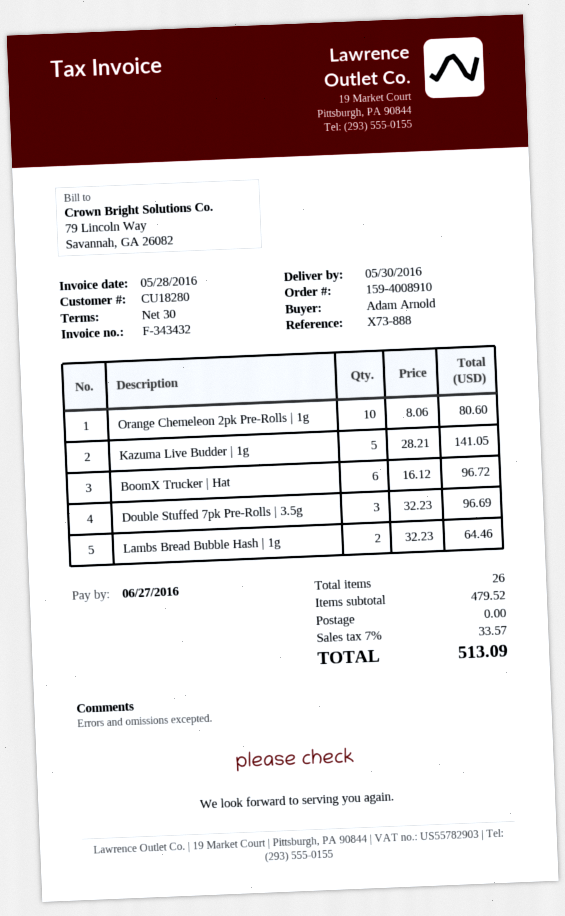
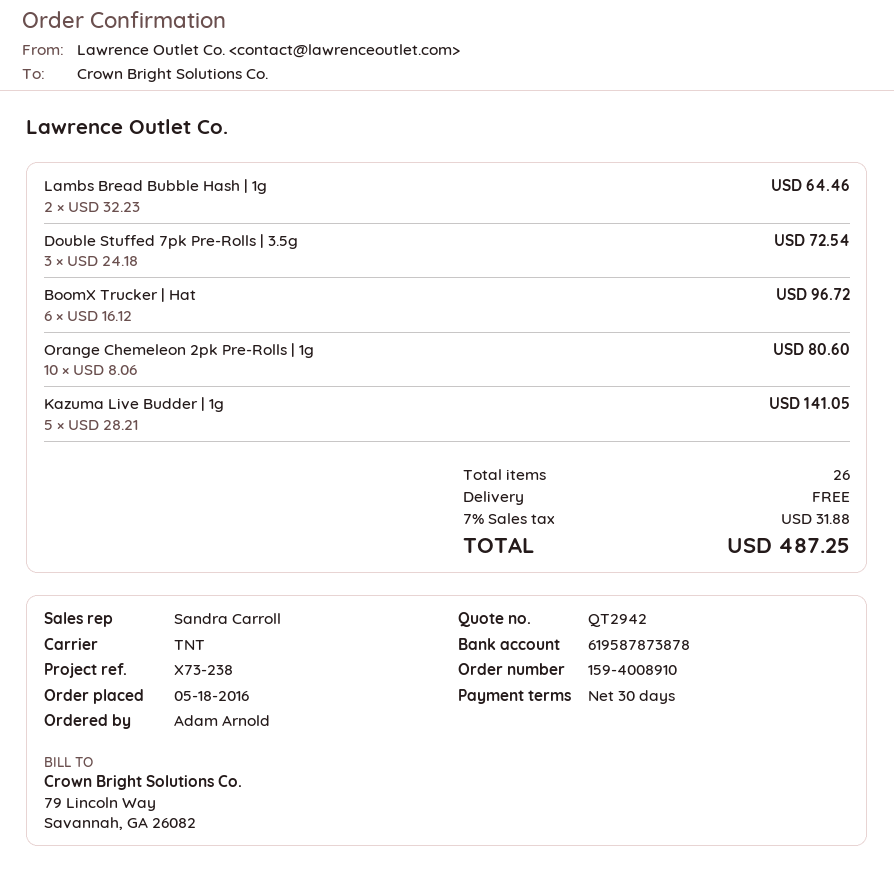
reference: X73-888 -> X73-238
Double Stuffed 7pk Pre-Rolls | 3.5g: 3 x 32.23 = 96.69 -> 3 x 24.18 = 72.54
tax: 7% = 33.57 -> 7% = 31.88
total: 513.09 -> 487.25

